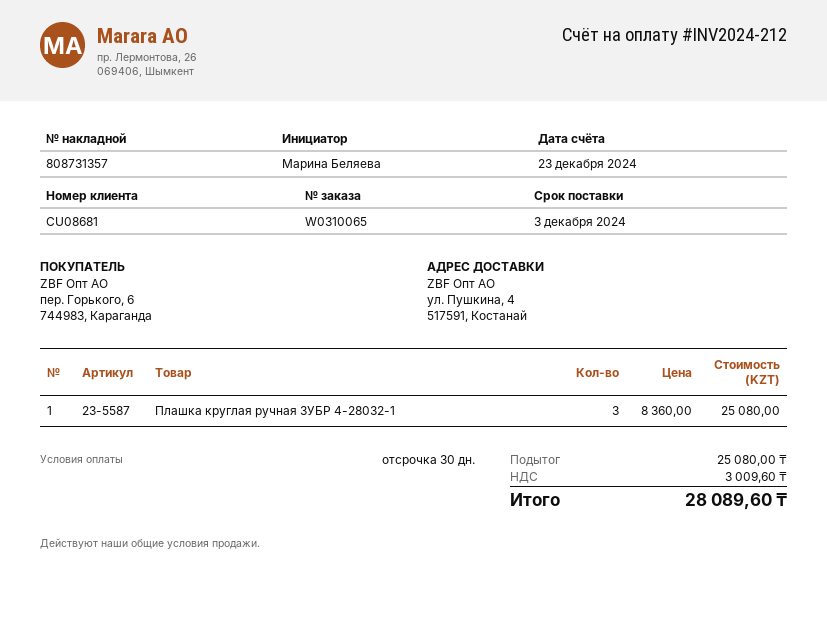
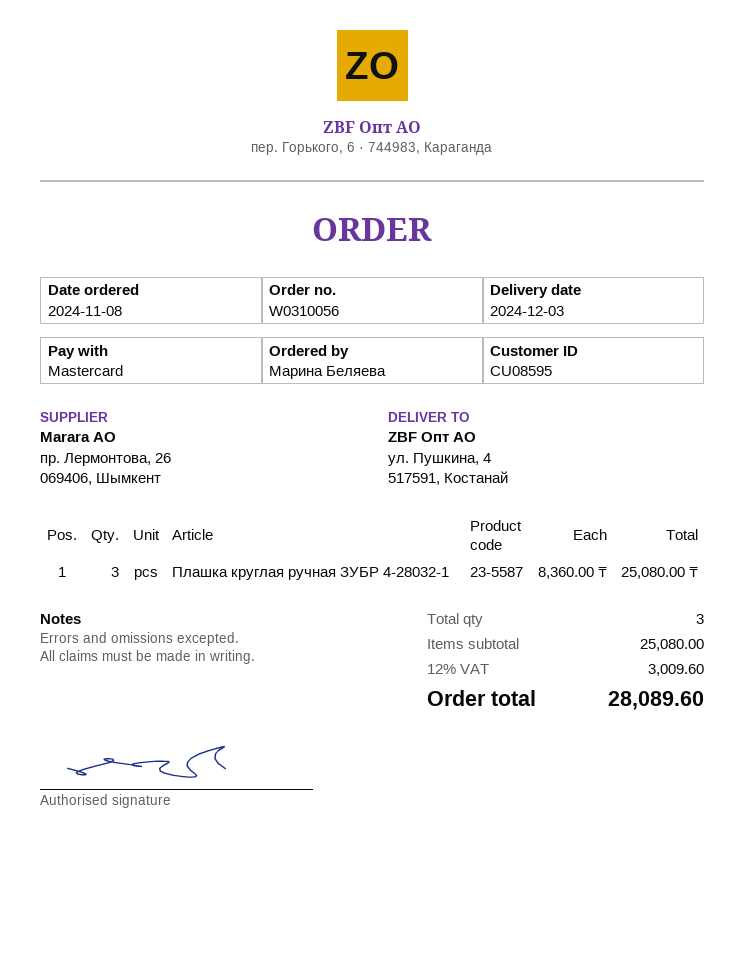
order number: W0310065 -> W0310056
customer number: CU08681 -> CU08595

